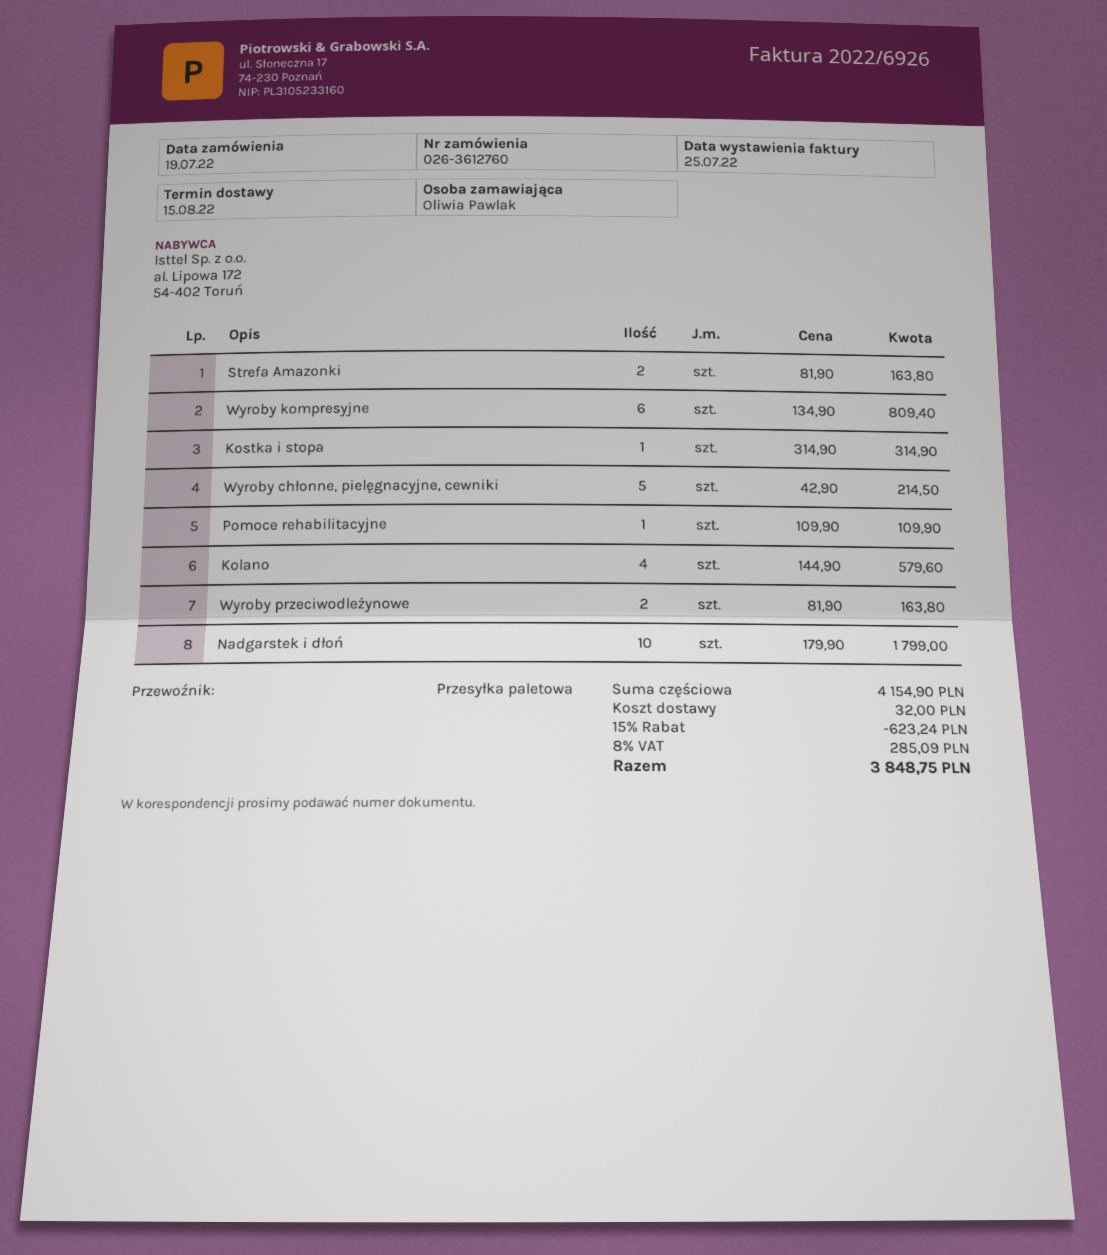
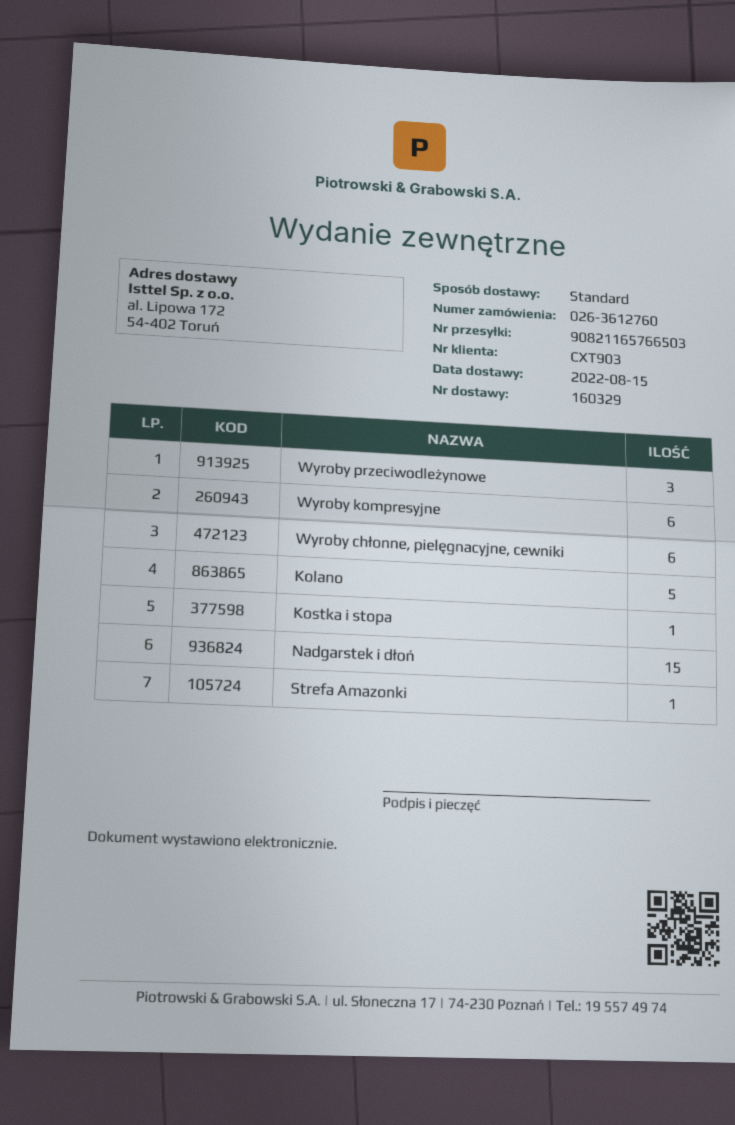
shipping method: pallet freight -> standard
Strefa Amazonki: 2 -> 1
Wyroby chłonne, pielęgnacyjne, cewniki: 5 -> 6
Pomoce rehabilitacyjne: 1 -> none
Kolano: 4 -> 5
Wyroby przeciwodleżynowe: 2 -> 3
Nadgarstek i dłoń: 10 -> 15

